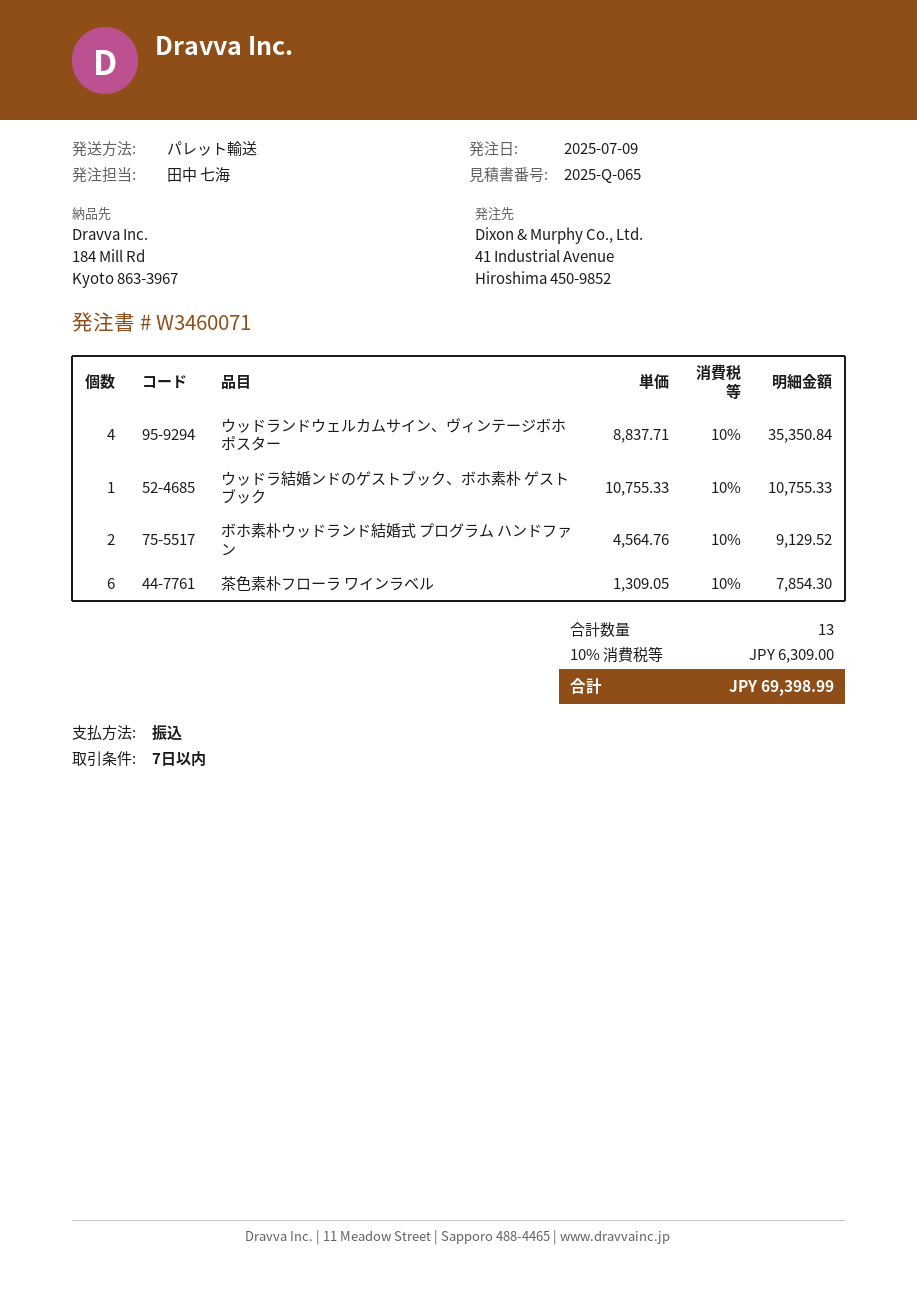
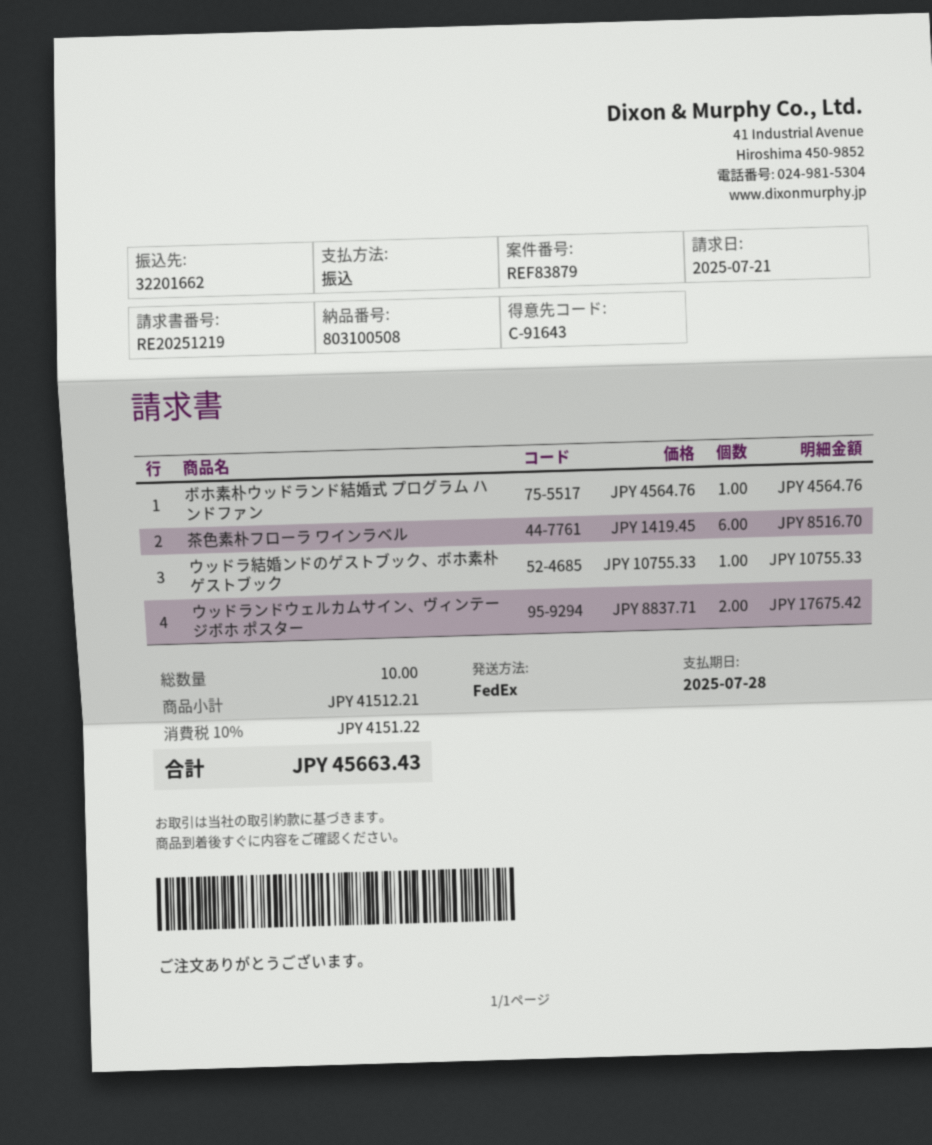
shipping method: pallet freight -> FedEx
ウッドランドウェルカムサイン、ヴィンテージボホ ポスター: 4 x 8837.71 = 35350.84 -> 2 x 8837.71 = 17675.42
ボホ素朴ウッドランド結婚式 プログラム ハンドファン: 2 x 4564.76 = 9129.52 -> 1 x 4564.76 = 4564.76
茶色素朴フローラ ワインラベル: 6 x 1309.05 = 7854.30 -> 6 x 1419.45 = 8516.70
total quantity: 13 -> 10
tax: 10% = 6309.00 -> 10% = 4151.22
total: 69398.99 -> 45663.43

